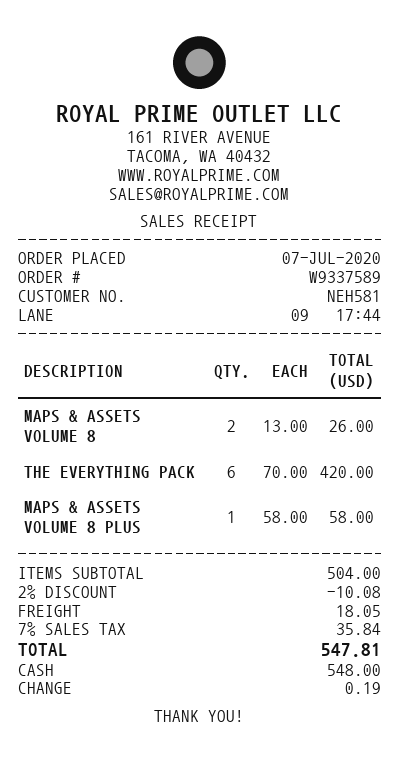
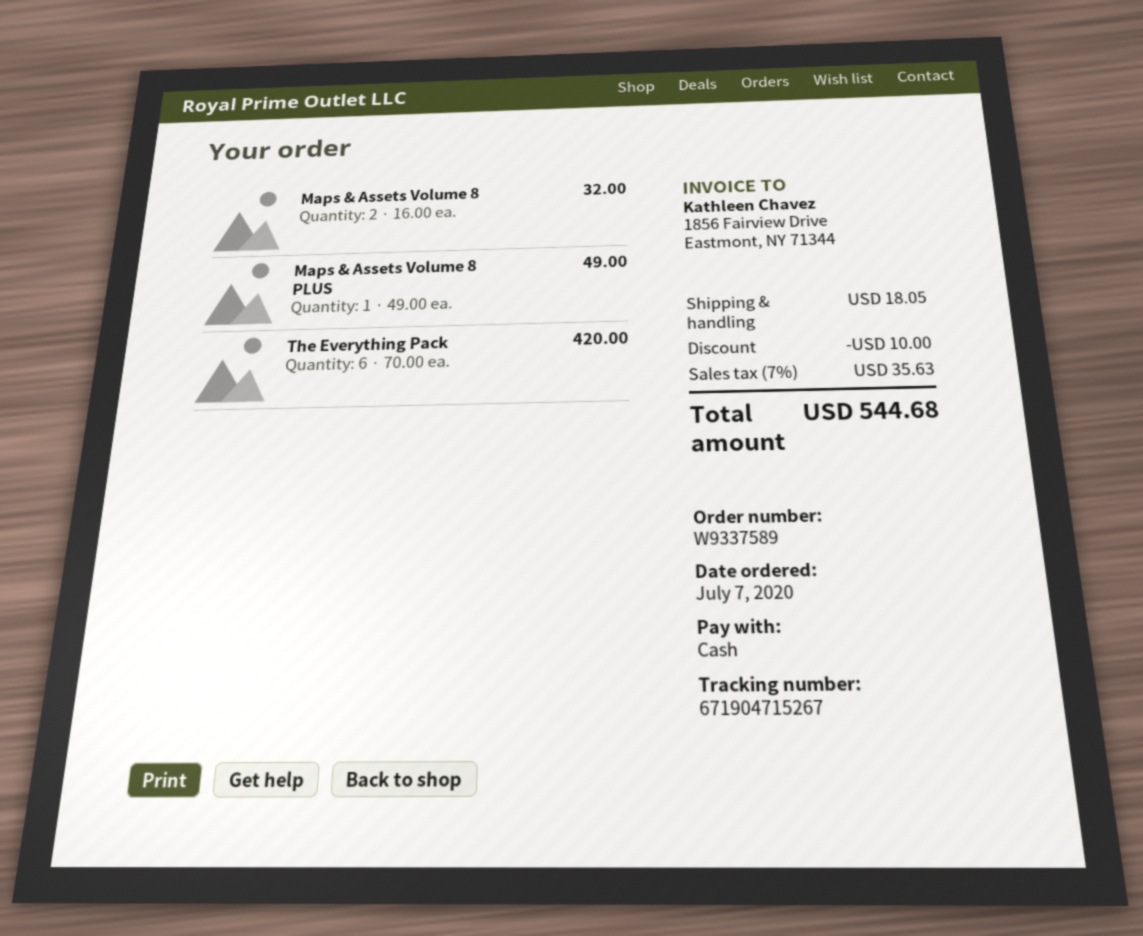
MAPS & ASSETS VOLUME 8: 2 x 13.00 = 26.00 -> 2 x 16.00 = 32.00
MAPS & ASSETS VOLUME 8 PLUS: 1 x 58.00 = 58.00 -> 1 x 49.00 = 49.00
discount: 10.08 -> 10.00
tax: 7% = 35.84 -> 7% = 35.63
total: 547.81 -> 544.68

